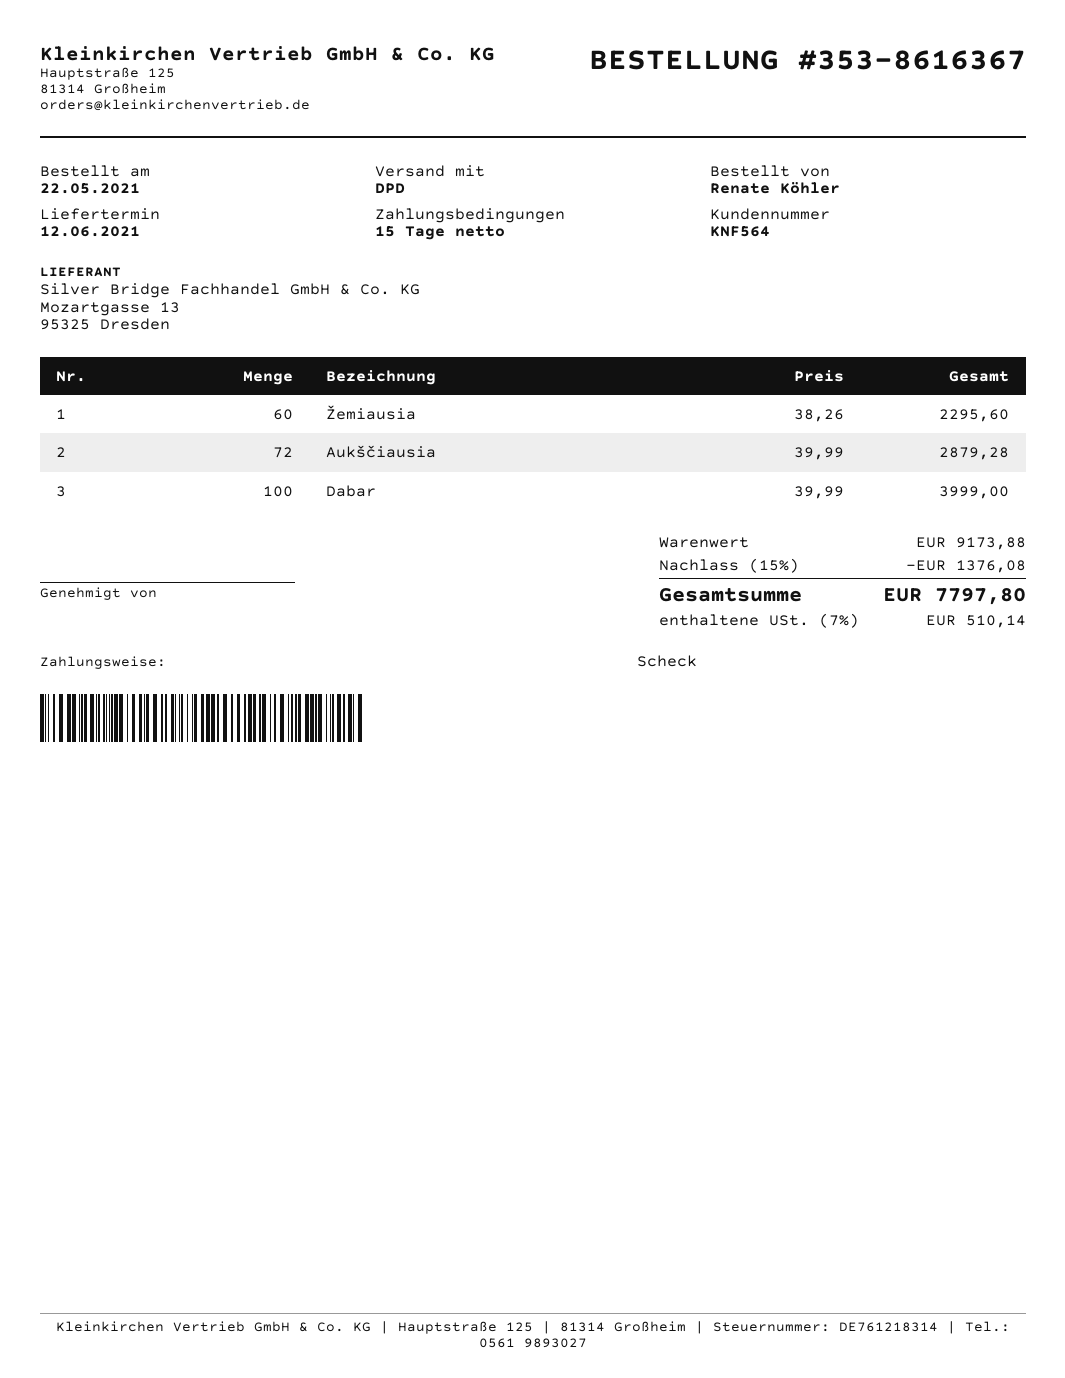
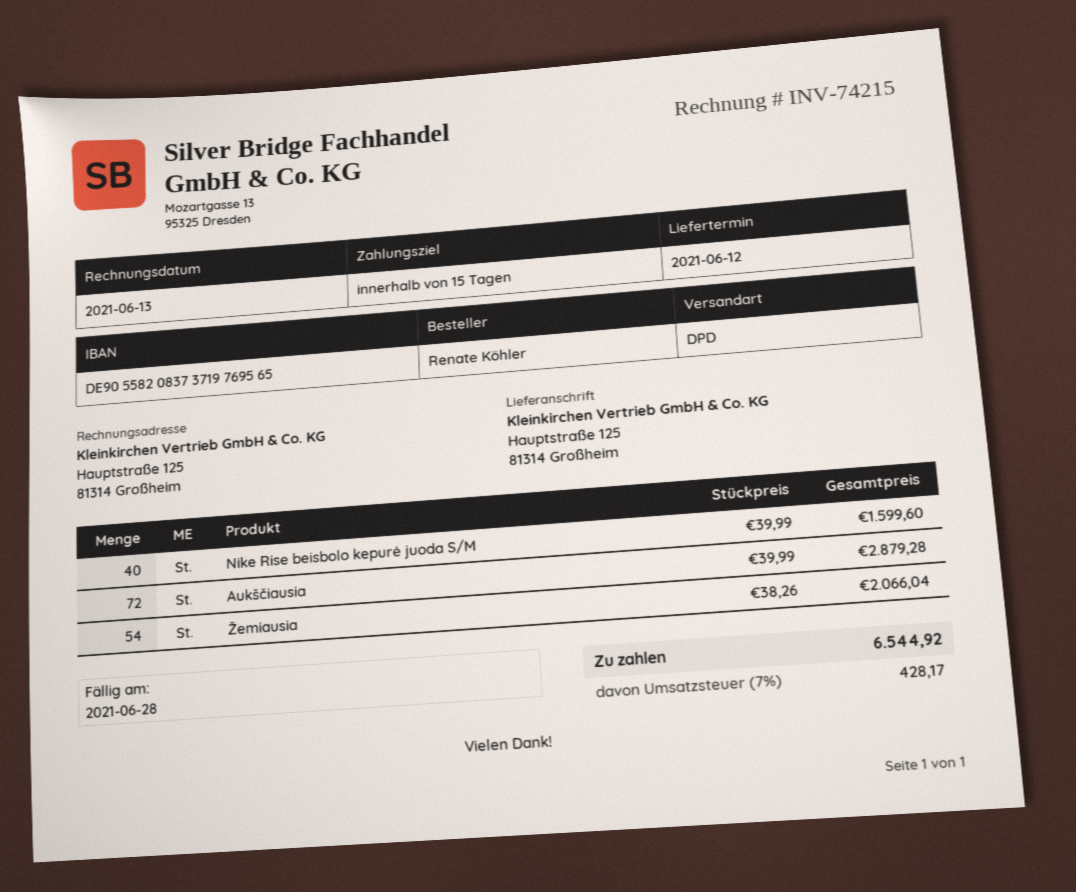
Žemiausia: 60 x 38.26 = 2295.60 -> 54 x 38.26 = 2066.04
Dabar: 100 x 39.99 = 3999.00 -> none
Nike Rise beisbolo kepurė juoda S/M: none -> 40 x 39.99 = 1599.60
discount: 15% = 1376.08 -> none
tax: 7% = 510.14 -> 7% = 428.17
total: 7797.80 -> 6544.92

